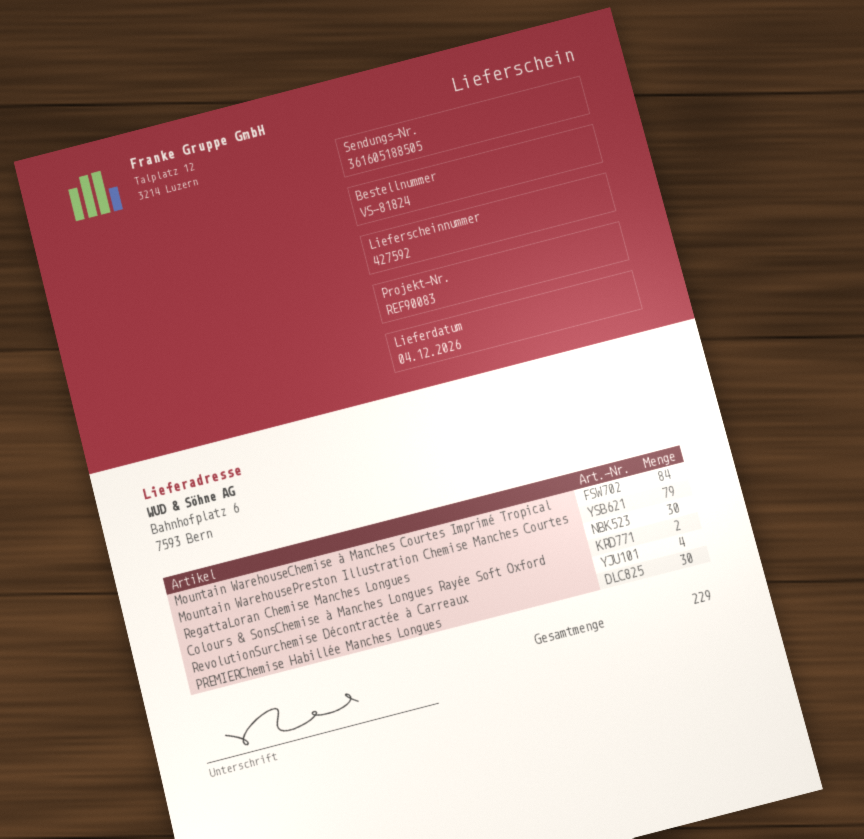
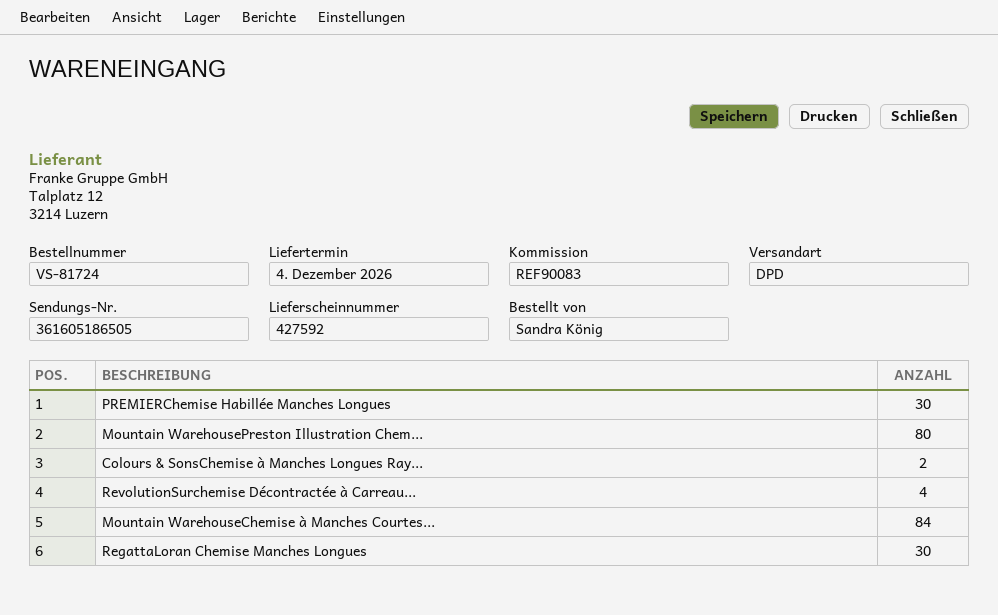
order number: VS-81824 -> VS-81724
tracking number: 361605188505 -> 361605186505
Mountain WarehousePreston Illustration Chemise Manches Courtes: 79 -> 80

